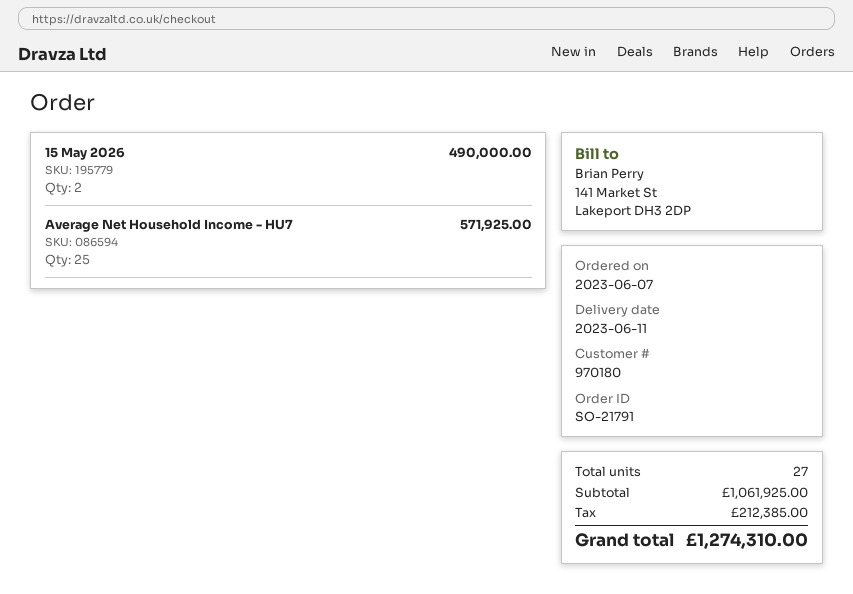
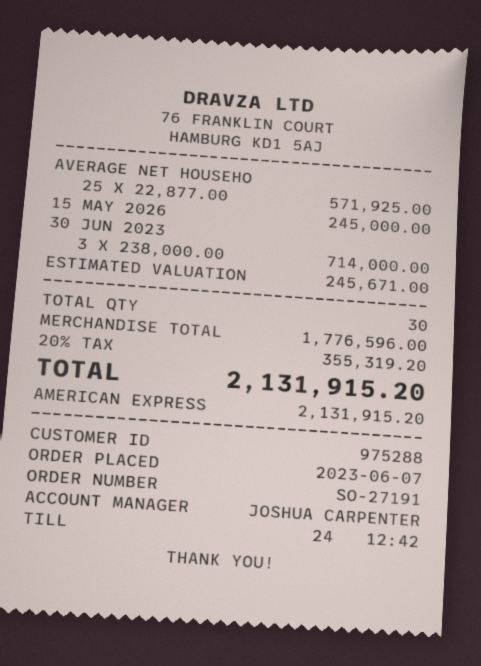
order number: SO-21791 -> SO-27191
customer number: 970180 -> 975288
15 May 2026: 2 for 490000.00 -> 1 for 245000.00
30 JUN 2023: none -> 3 for 714000.00
ESTIMATED VALUATION: none -> 1 for 245671.00
total quantity: 27 -> 30
subtotal: 1061925.00 -> 1776596.00
tax: 212385.00 -> 355319.20
total: 1274310.00 -> 2131915.20

